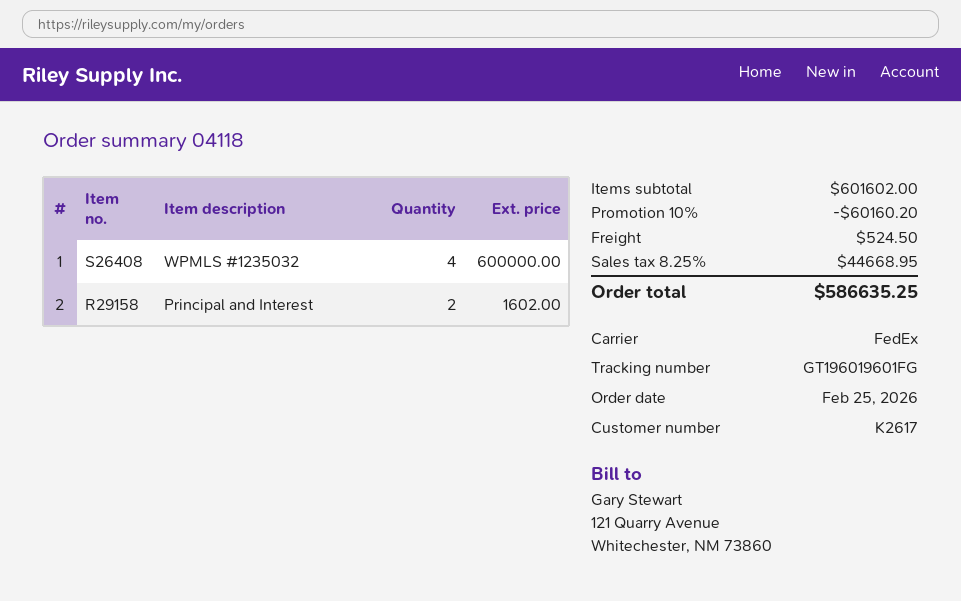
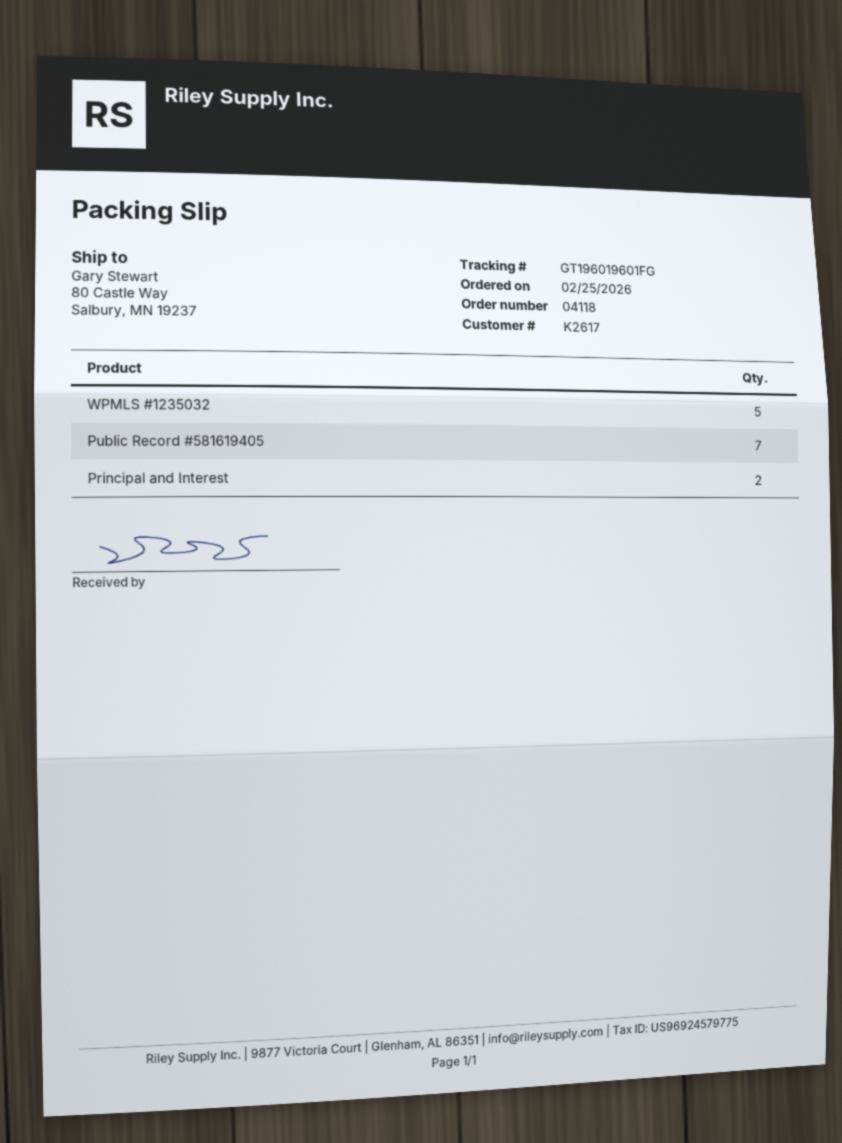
WPMLS #1235032: 4 -> 5
Public Record #581619405: none -> 7

